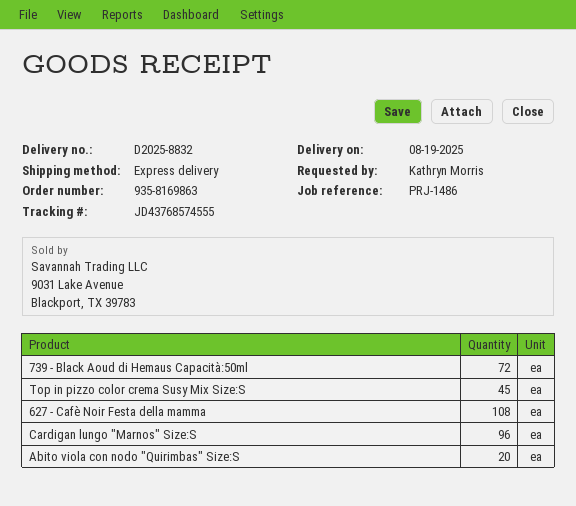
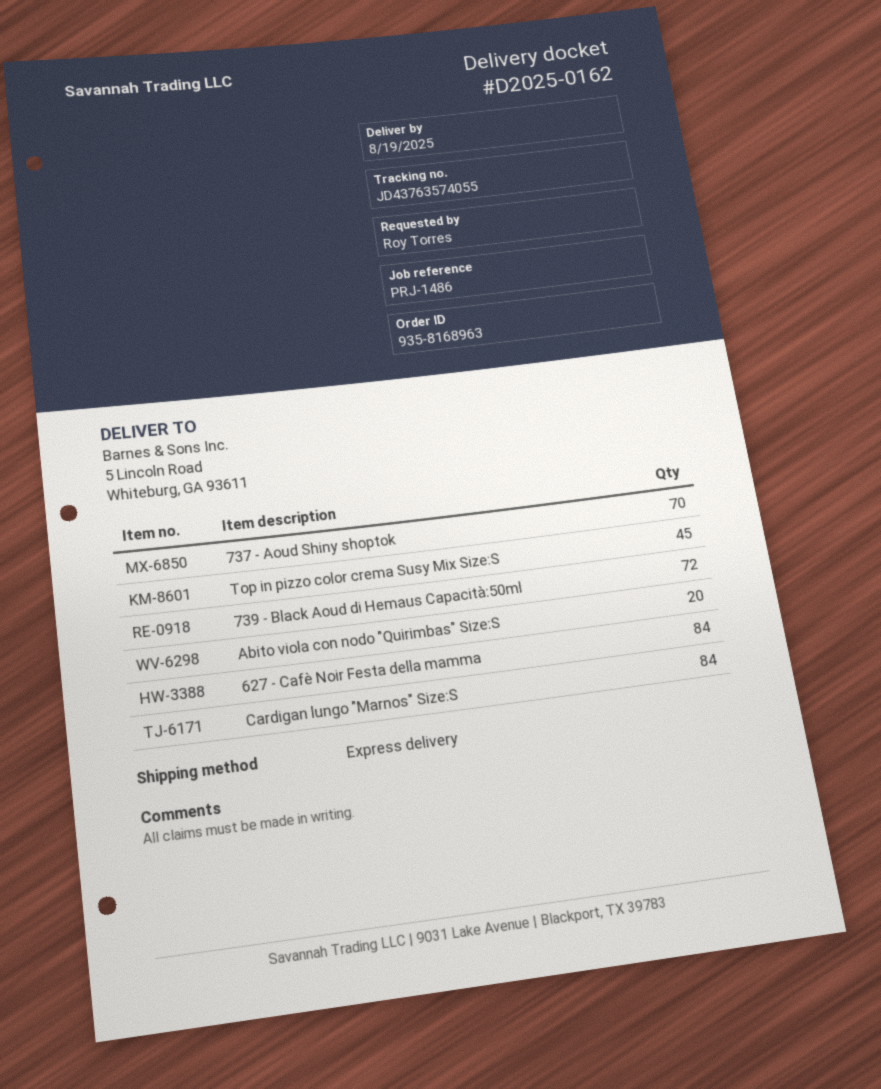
order number: 935-8169863 -> 935-8168963
delivery note number: D2025-8832 -> D2025-0162
ordered by: Kathryn Morris -> Roy Torres
tracking number: JD43768574555 -> JD43763574055
627 - Cafè Noir Festa della mamma: 108 -> 84
Cardigan lungo "Marnos" Size:S: 96 -> 84
737 - Aoud Shiny shoptok: none -> 70

